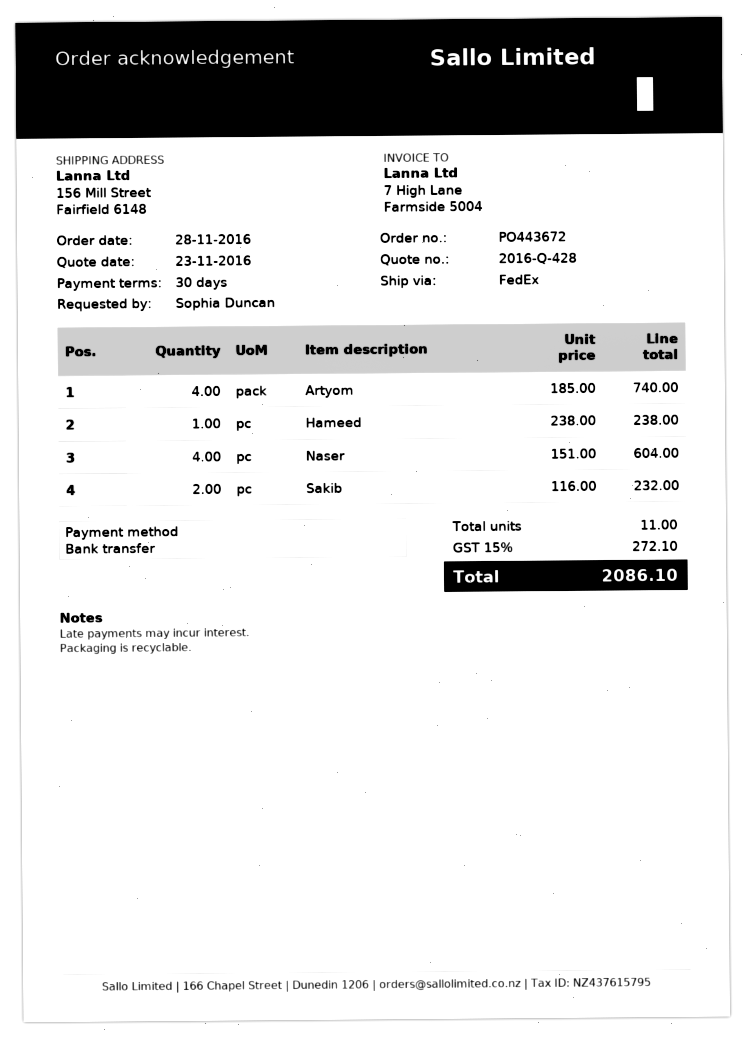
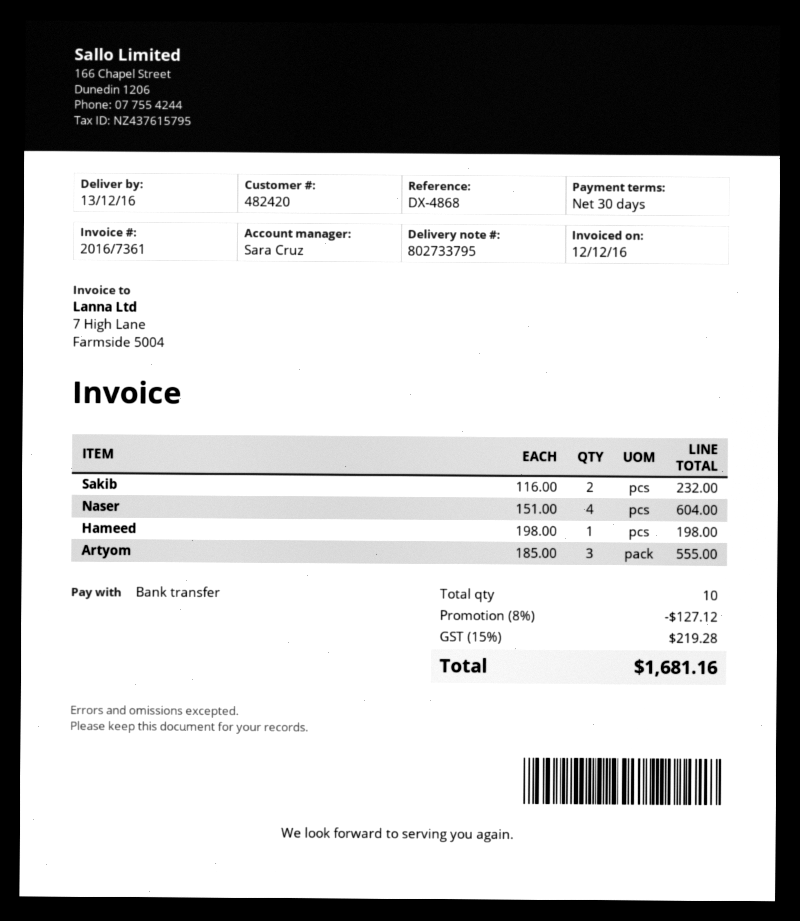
Artyom: 4 x 185.00 = 740.00 -> 3 x 185.00 = 555.00
Hameed: 1 x 238.00 = 238.00 -> 1 x 198.00 = 198.00
total quantity: 11 -> 10
discount: none -> 8% = 127.12
tax: 15% = 272.10 -> 15% = 219.28
total: 2086.10 -> 1681.16

